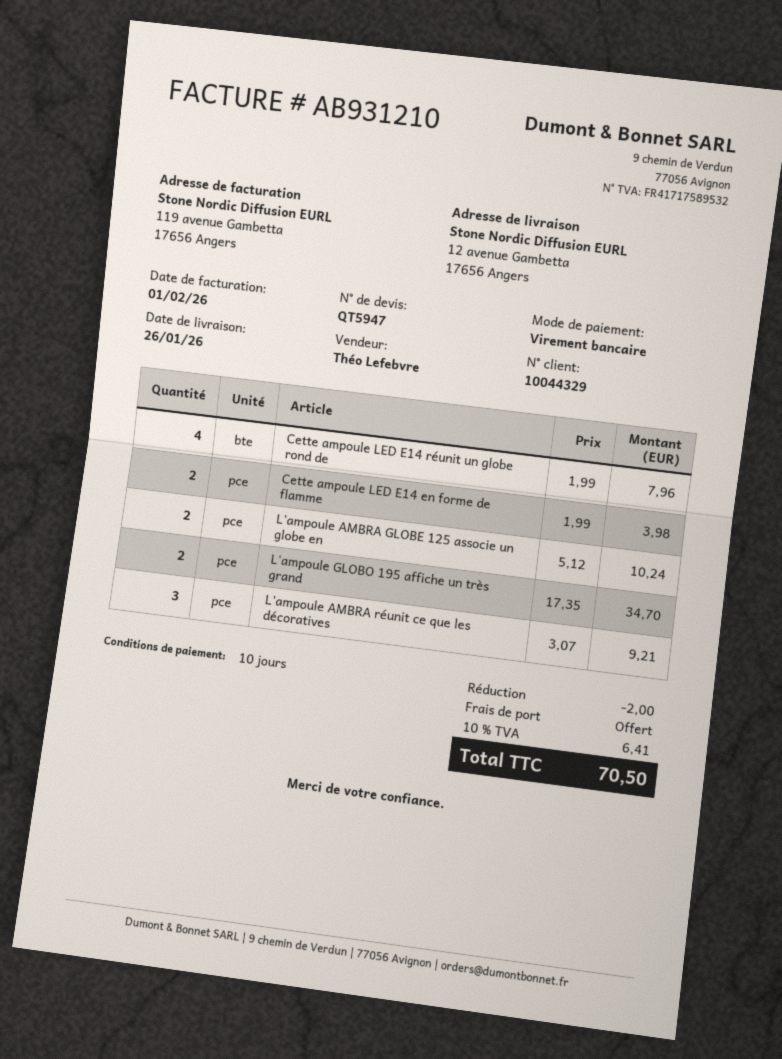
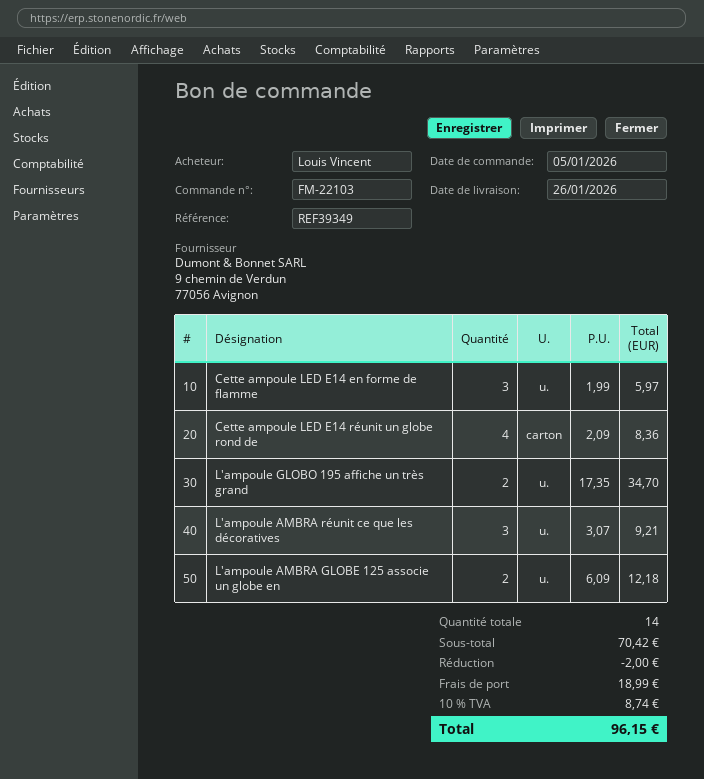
Cette ampoule LED E14 réunit un globe rond de: 4 x 1.99 = 7.96 -> 4 x 2.09 = 8.36
Cette ampoule LED E14 en forme de flamme: 2 x 1.99 = 3.98 -> 3 x 1.99 = 5.97
L'ampoule AMBRA GLOBE 125 associe un globe en: 2 x 5.12 = 10.24 -> 2 x 6.09 = 12.18
shipping: 0.00 -> 18.99
tax: 10% = 6.41 -> 10% = 8.74
total: 70.50 -> 96.15

